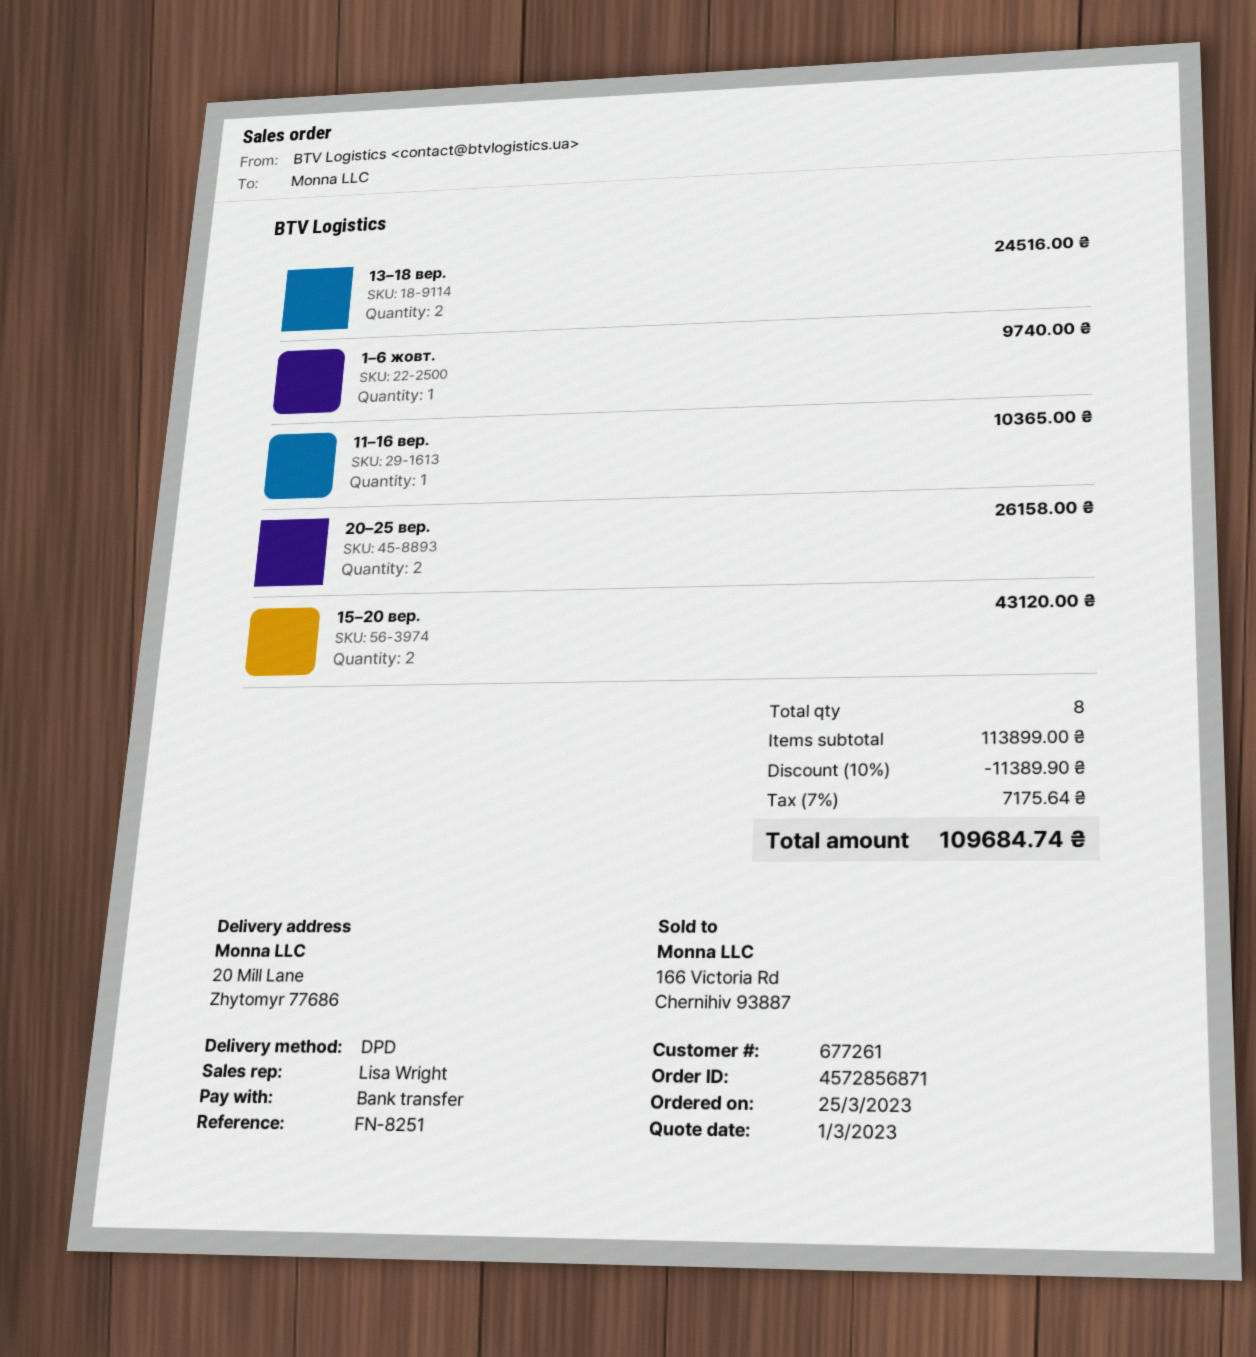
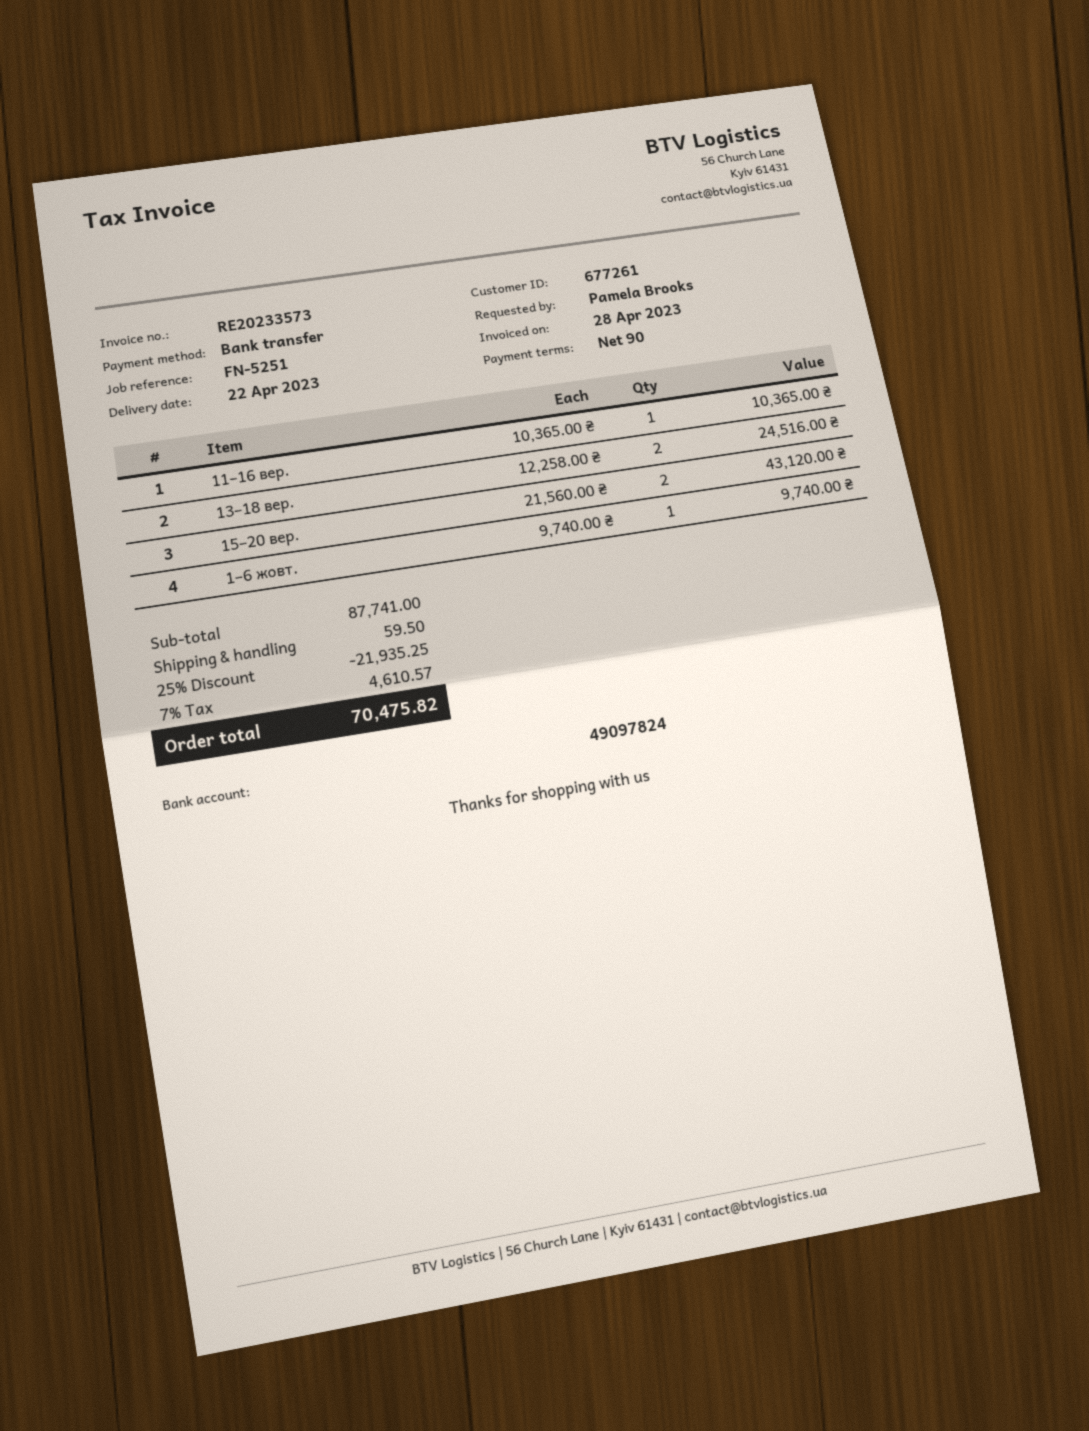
reference: FN-8251 -> FN-5251
20–25 вер.: 2 for 26158.00 -> none
subtotal: 113899.00 -> 87741.00
discount: 10% = 11389.90 -> 25% = 21935.25
shipping: none -> 59.50
tax: 7% = 7175.64 -> 7% = 4610.57
total: 109684.74 -> 70475.82

